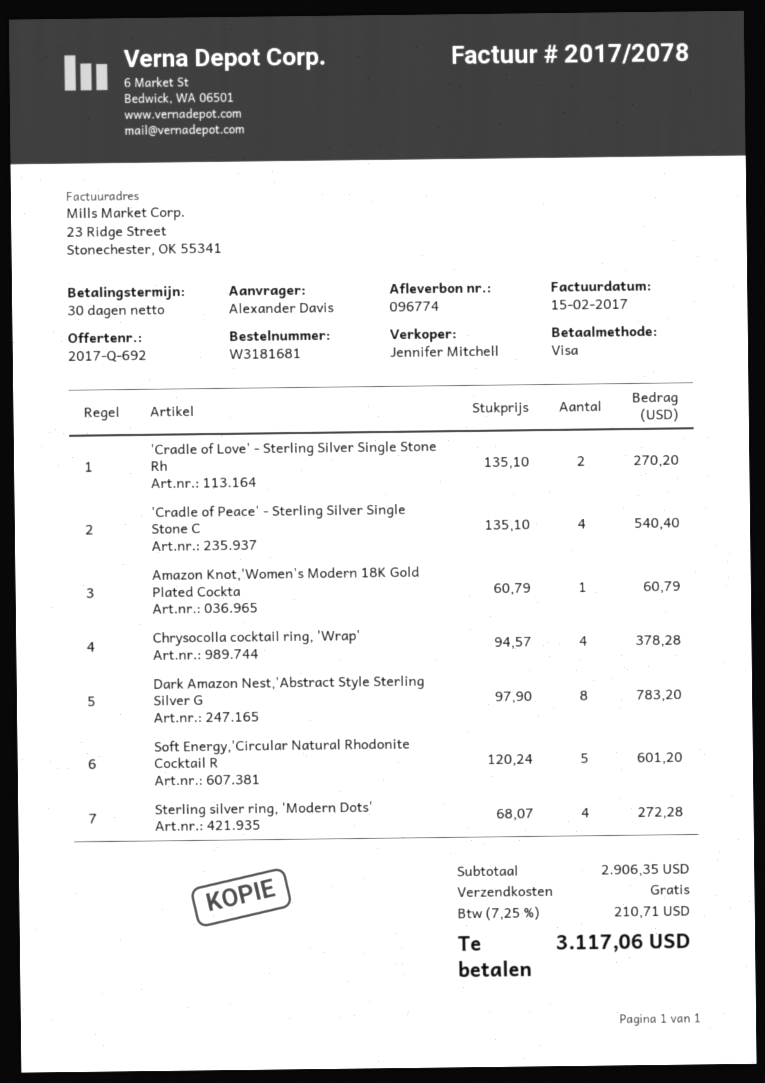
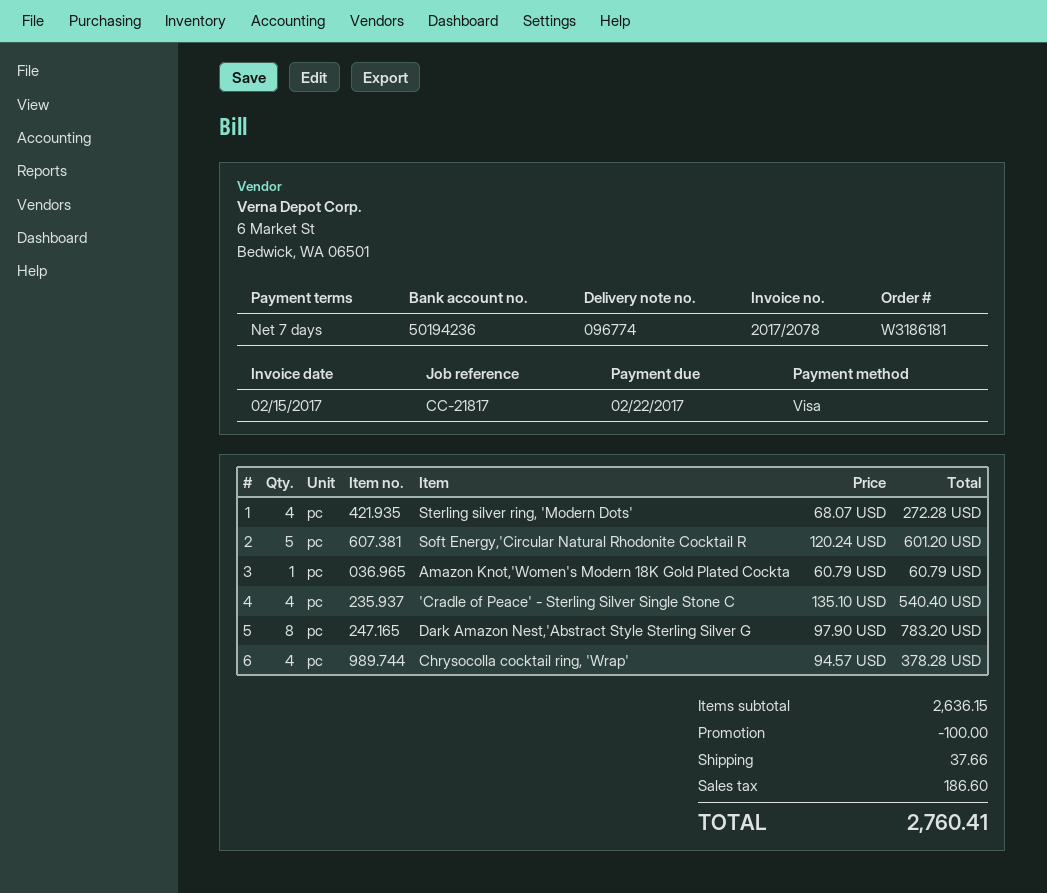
order number: W3181681 -> W3186181
payment terms: 30 days -> 7 days
'Cradle of Love' - Sterling Silver Single Stone Rh: 2 x 135.10 = 270.20 -> none
subtotal: 2906.35 -> 2636.15
discount: none -> 100.00
shipping: 0.00 -> 37.66
tax: 210.71 -> 186.60
total: 3117.06 -> 2760.41

